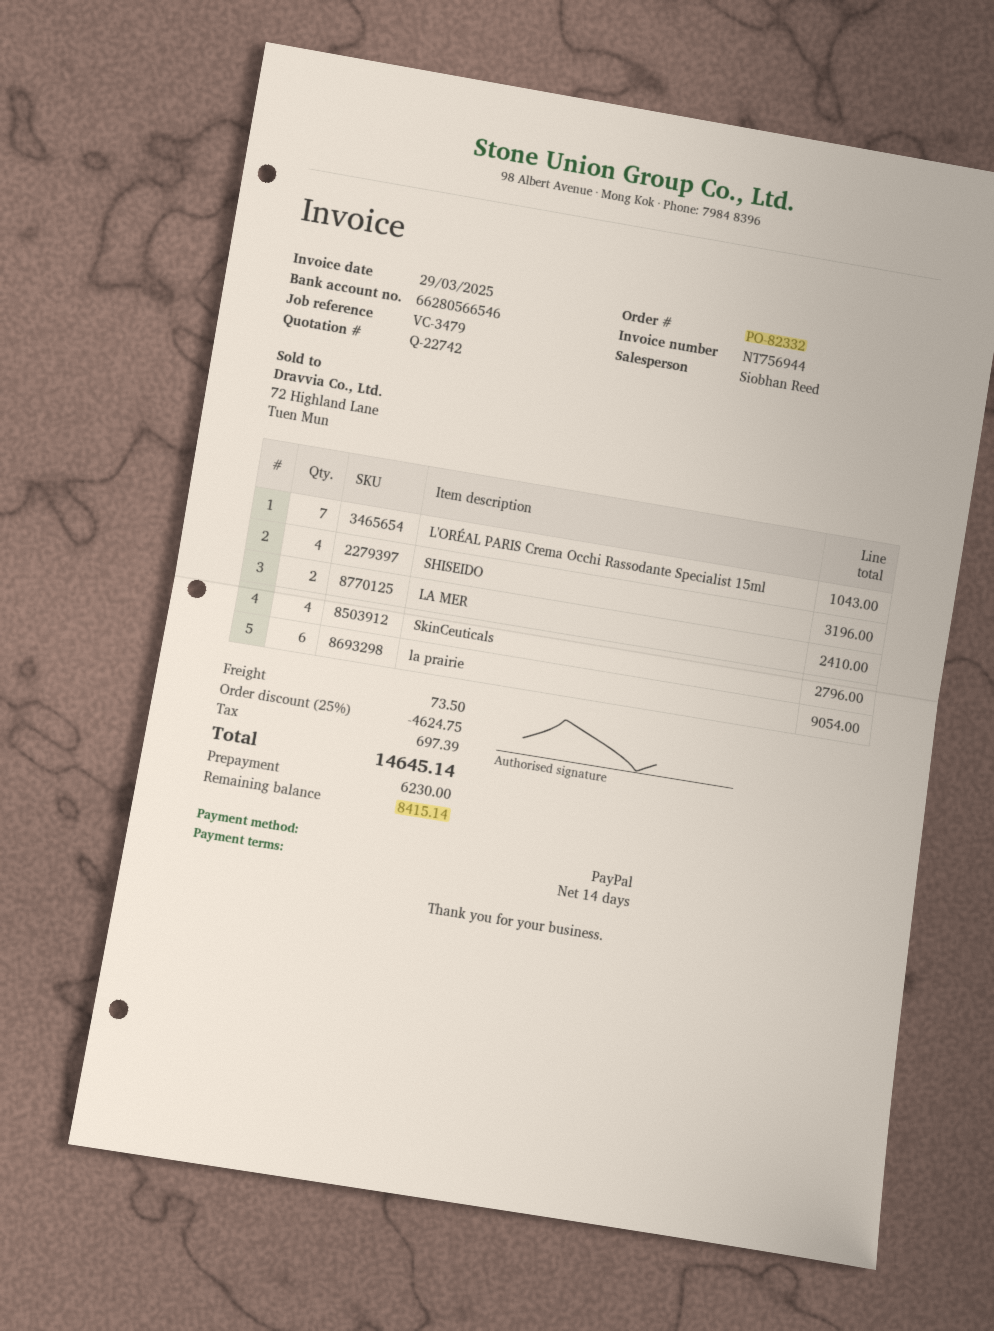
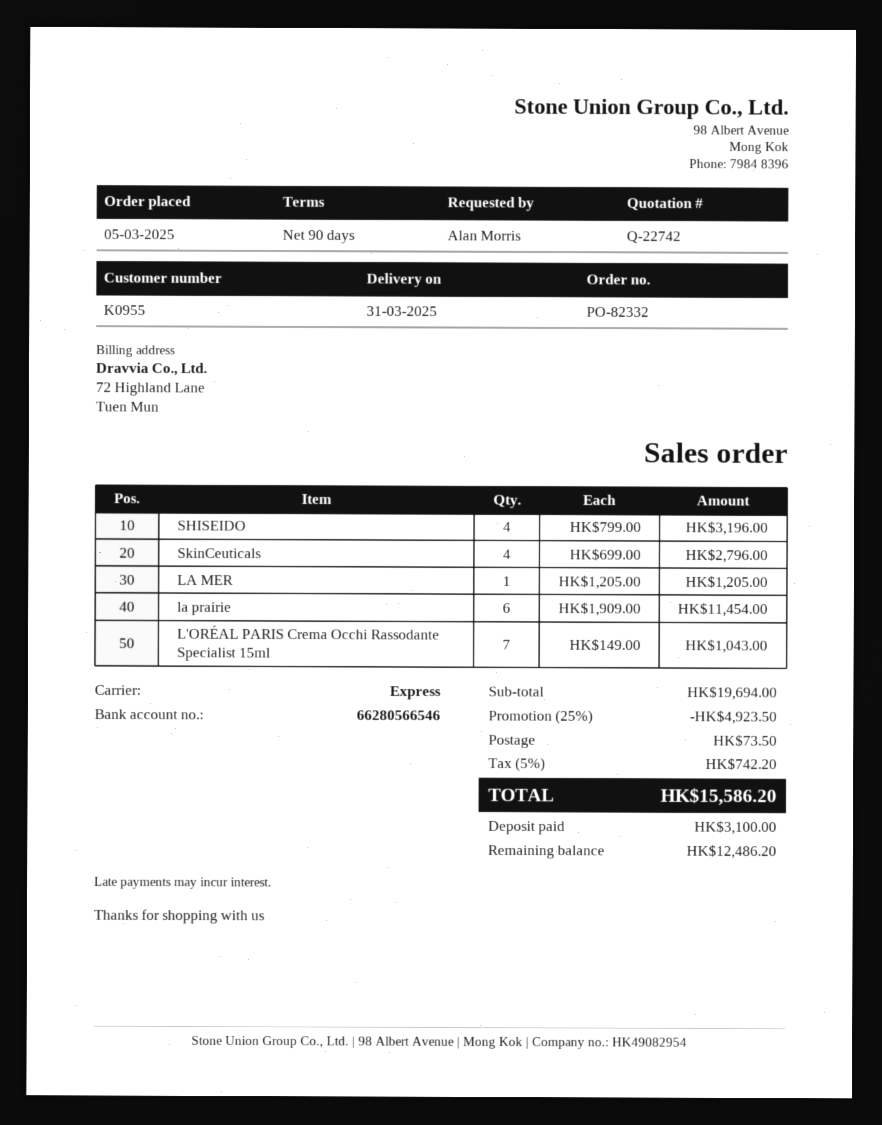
payment terms: 14 days -> 90 days
LA MER: 2 for 2410.00 -> 1 for 1205.00
la prairie: 6 for 9054.00 -> 6 for 11454.00
discount: 25% = 4624.75 -> 25% = 4923.50
tax: 697.39 -> 742.20
total: 14645.14 -> 15586.20
deposit: 6230.00 -> 3100.00
balance: 8415.14 -> 12486.20

